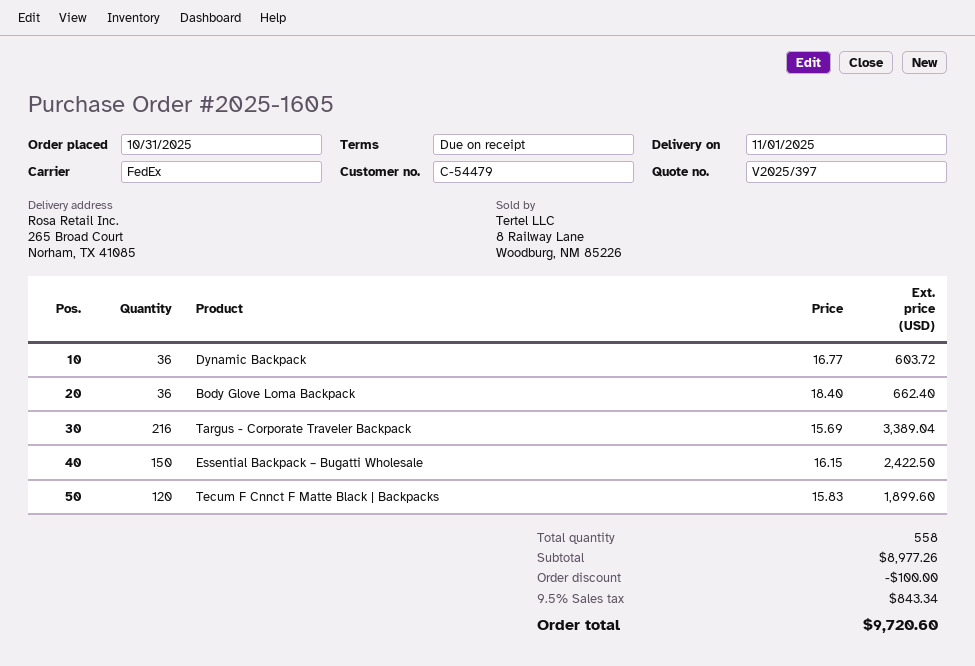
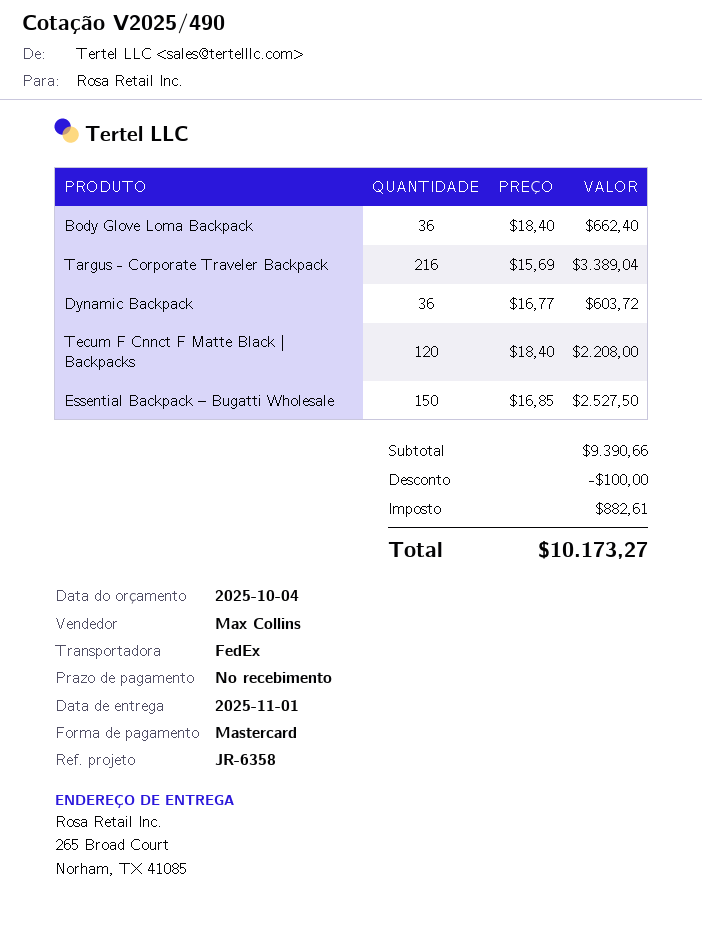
quote number: V2025/397 -> V2025/490
Essential Backpack – Bugatti Wholesale: 150 x 16.15 = 2422.50 -> 150 x 16.85 = 2527.50
Tecum F Cnnct F Matte Black | Backpacks: 120 x 15.83 = 1899.60 -> 120 x 18.40 = 2208.00
subtotal: 8977.26 -> 9390.66
tax: 843.34 -> 882.61
total: 9720.60 -> 10173.27

